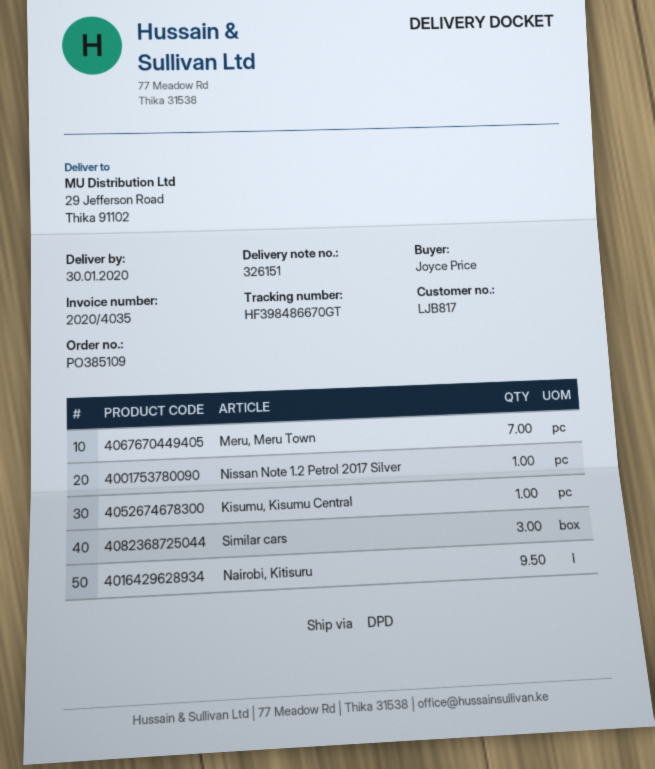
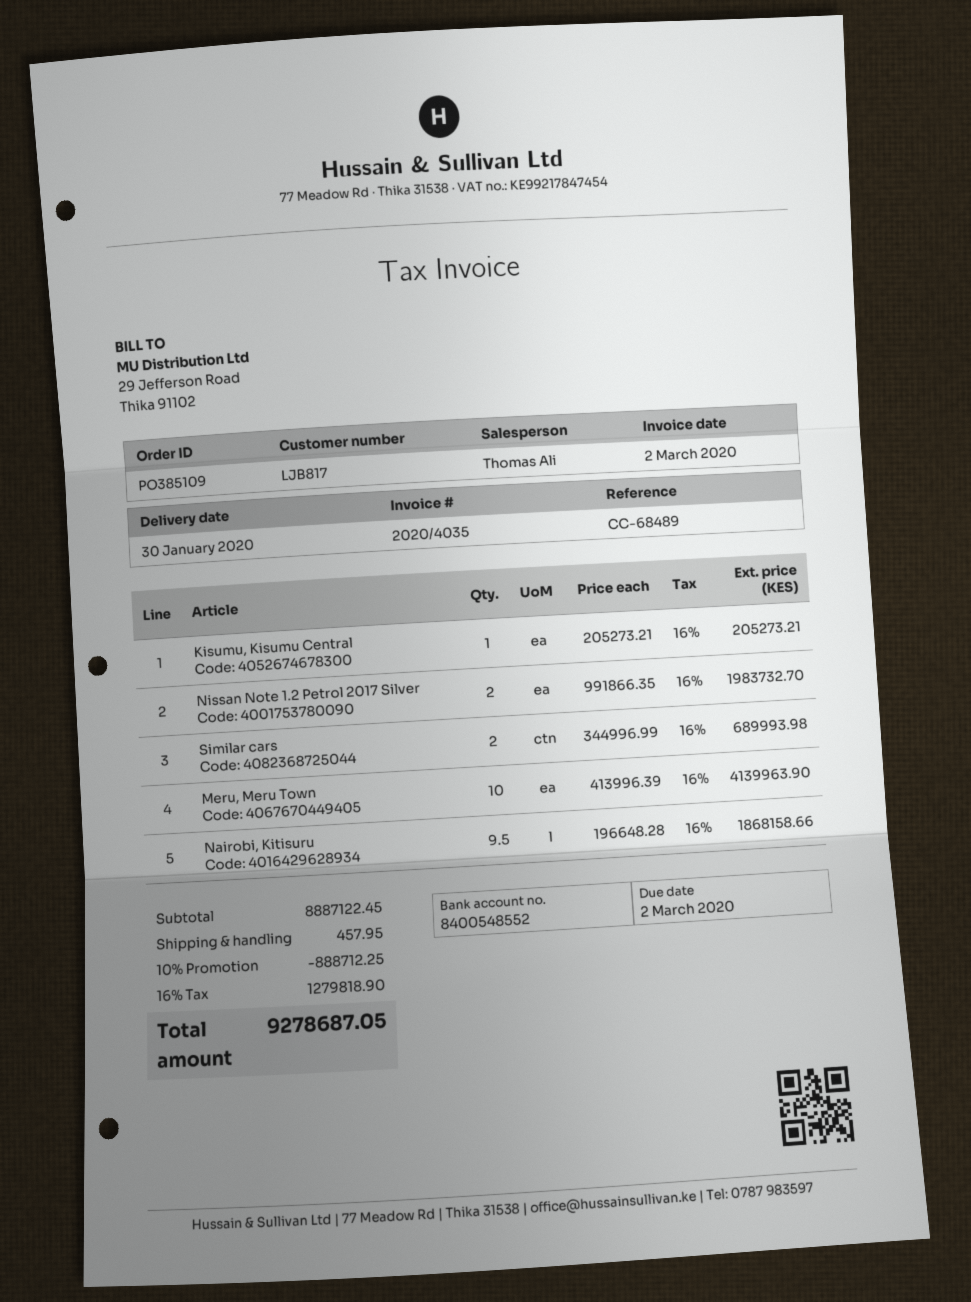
Meru, Meru Town: 7 -> 10
Nissan Note 1.2 Petrol 2017 Silver: 1 -> 2
Similar cars: 3 -> 2

